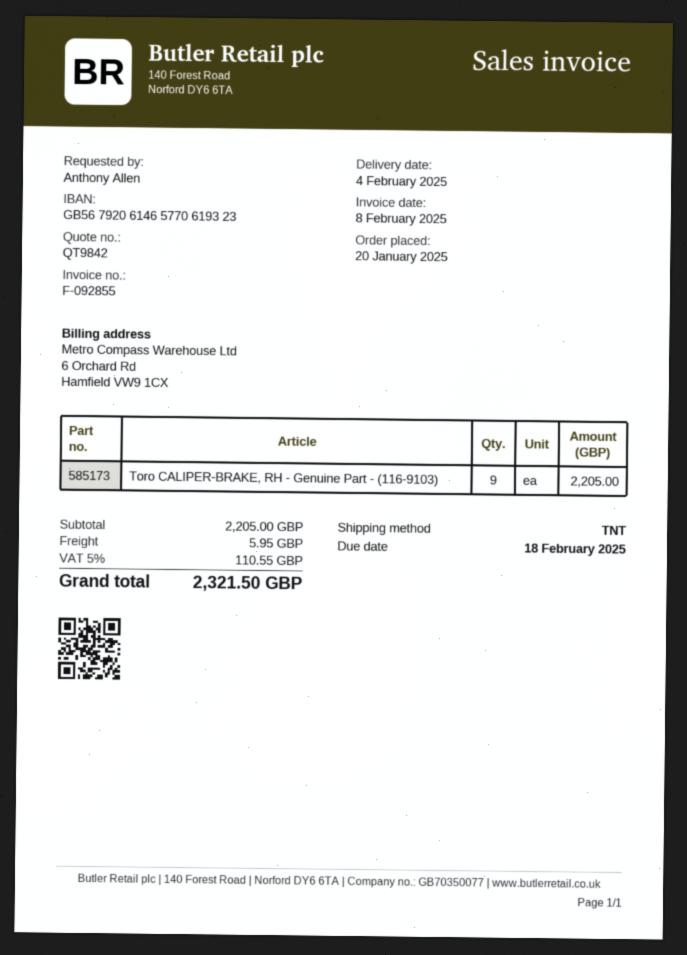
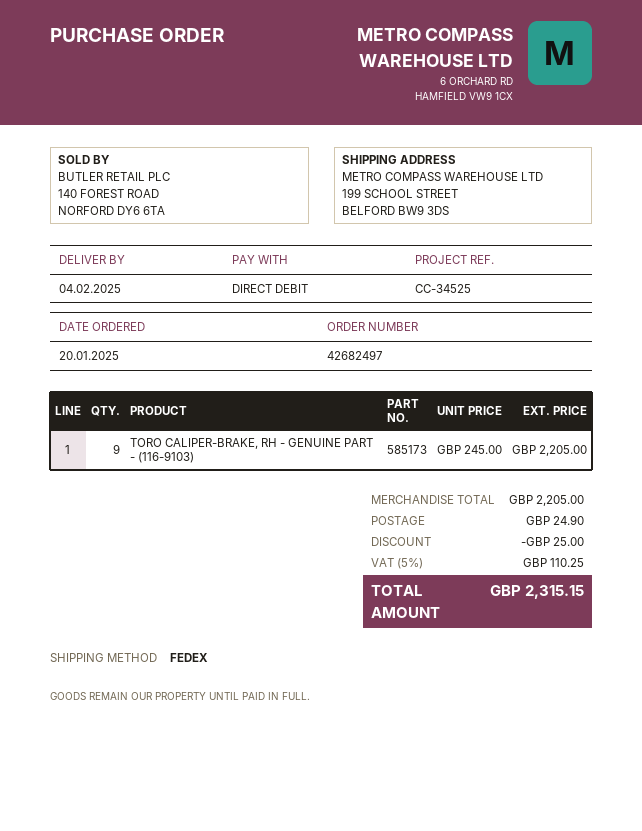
shipping method: TNT -> FedEx
discount: none -> 25.00
shipping: 5.95 -> 24.90
tax: 5% = 110.55 -> 5% = 110.25
total: 2321.50 -> 2315.15

